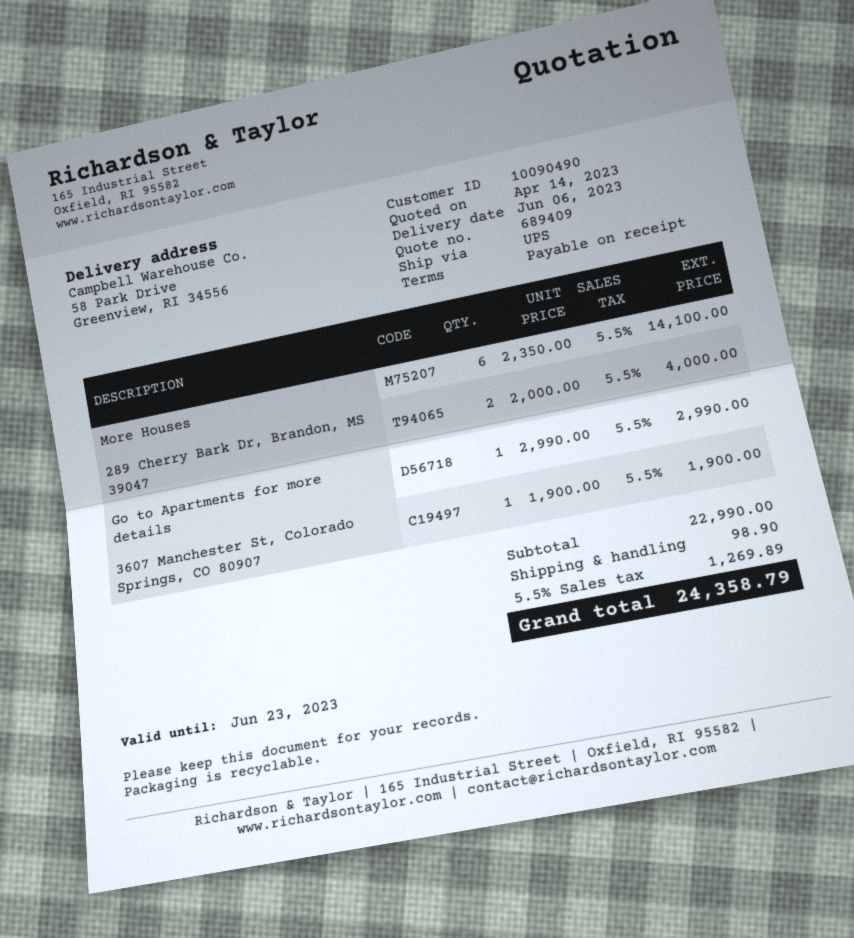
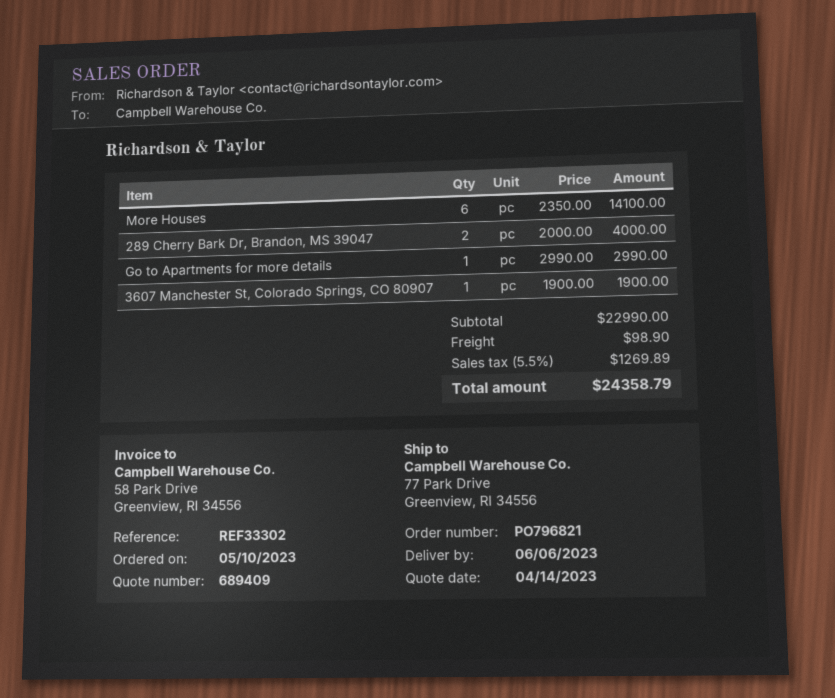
ship to: 58 Park Drive, Greenview, RI 34556 -> 77 Park Drive, Greenview, RI 34556

